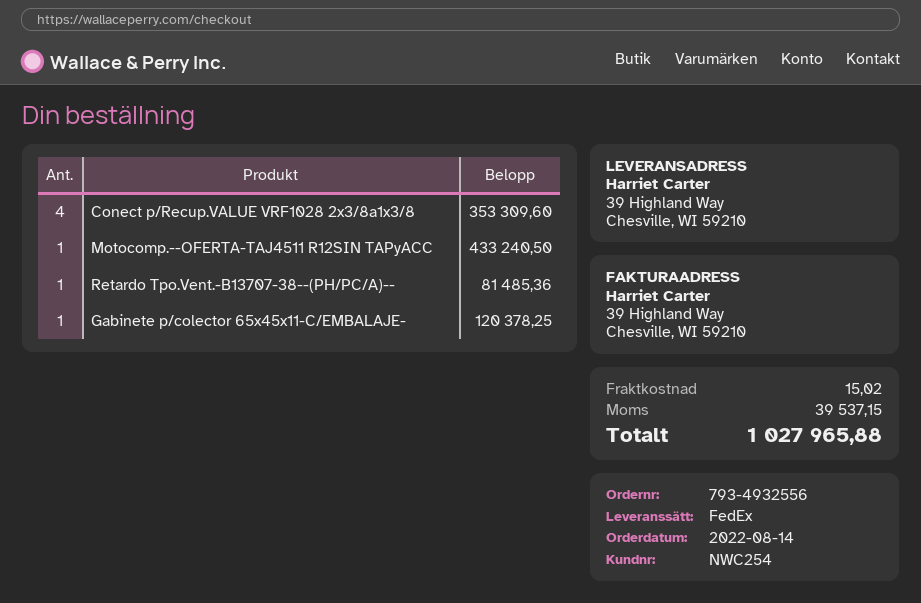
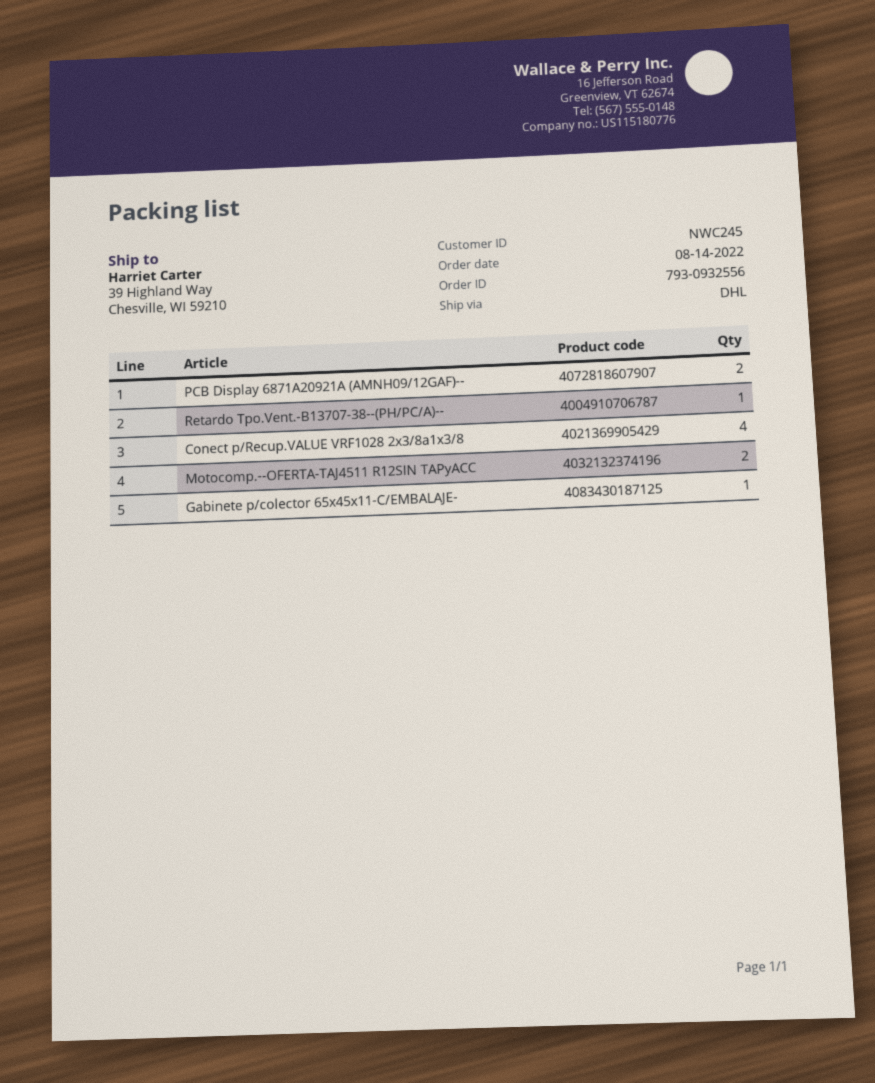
order number: 793-4932556 -> 793-0932556
customer number: NWC254 -> NWC245
shipping method: FedEx -> DHL
Motocomp.--OFERTA-TAJ4511 R12SIN TAPyACC: 1 -> 2
PCB Display 6871A20921A (AMNH09/12GAF)--: none -> 2

